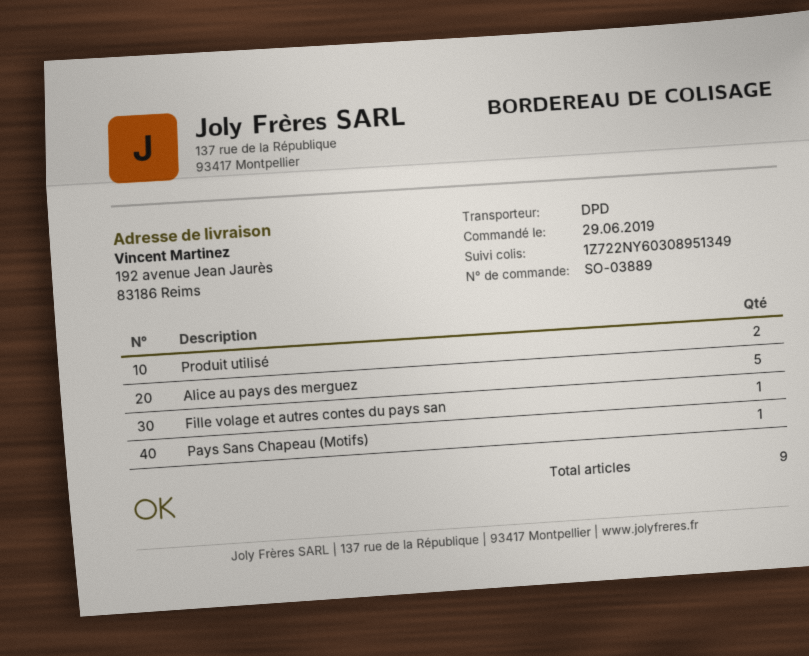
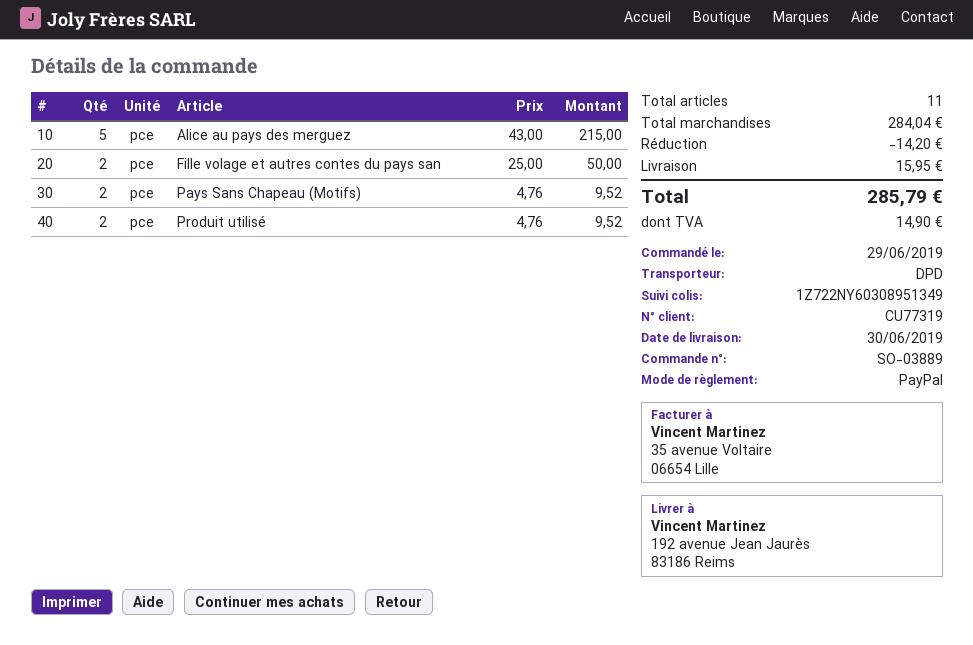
Fille volage et autres contes du pays san: 1 -> 2
Pays Sans Chapeau (Motifs): 1 -> 2
total quantity: 9 -> 11

